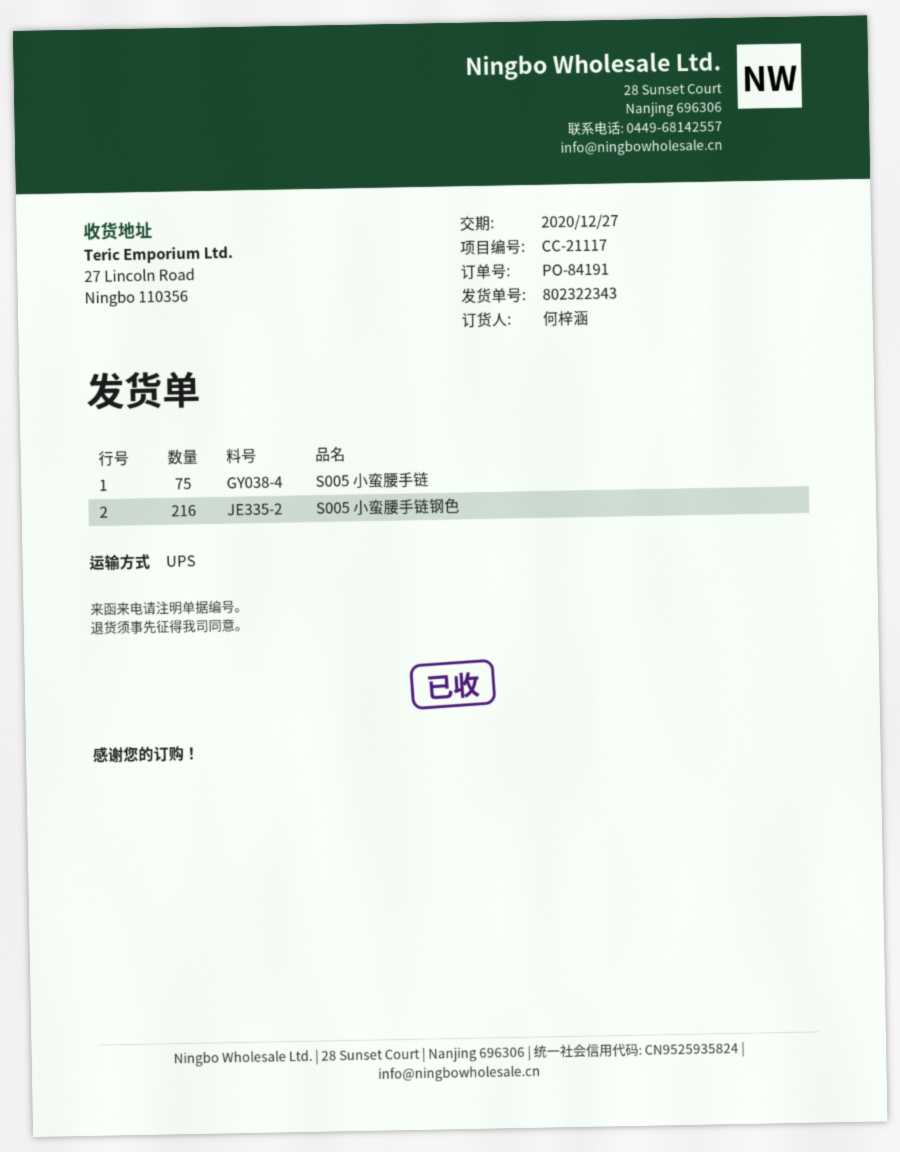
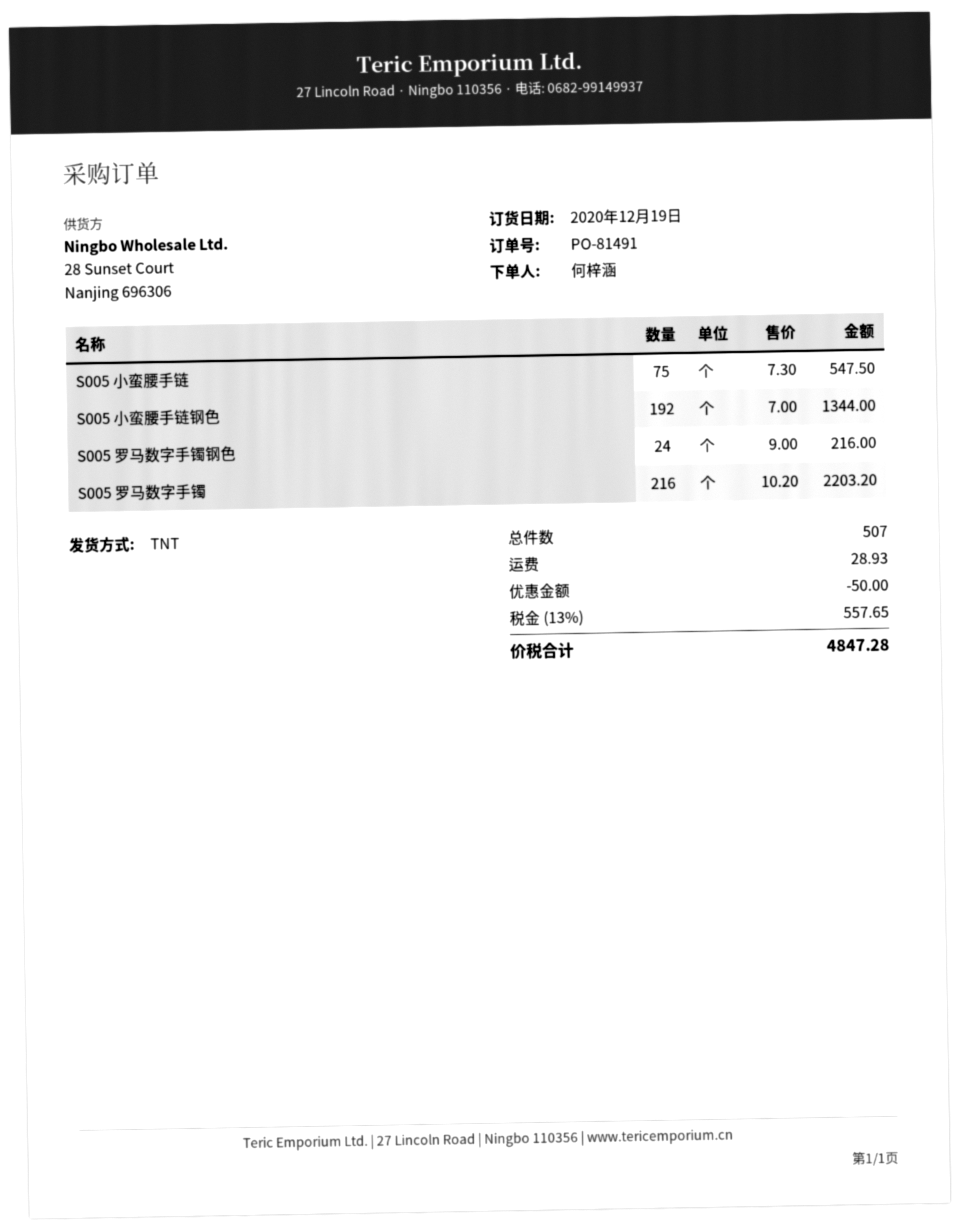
order number: PO-84191 -> PO-81491
shipping method: UPS -> TNT
S005 小蛮腰手链钢色: 216 -> 192
S005 罗马数字手镯钢色: none -> 24
S005 罗马数字手镯: none -> 216

